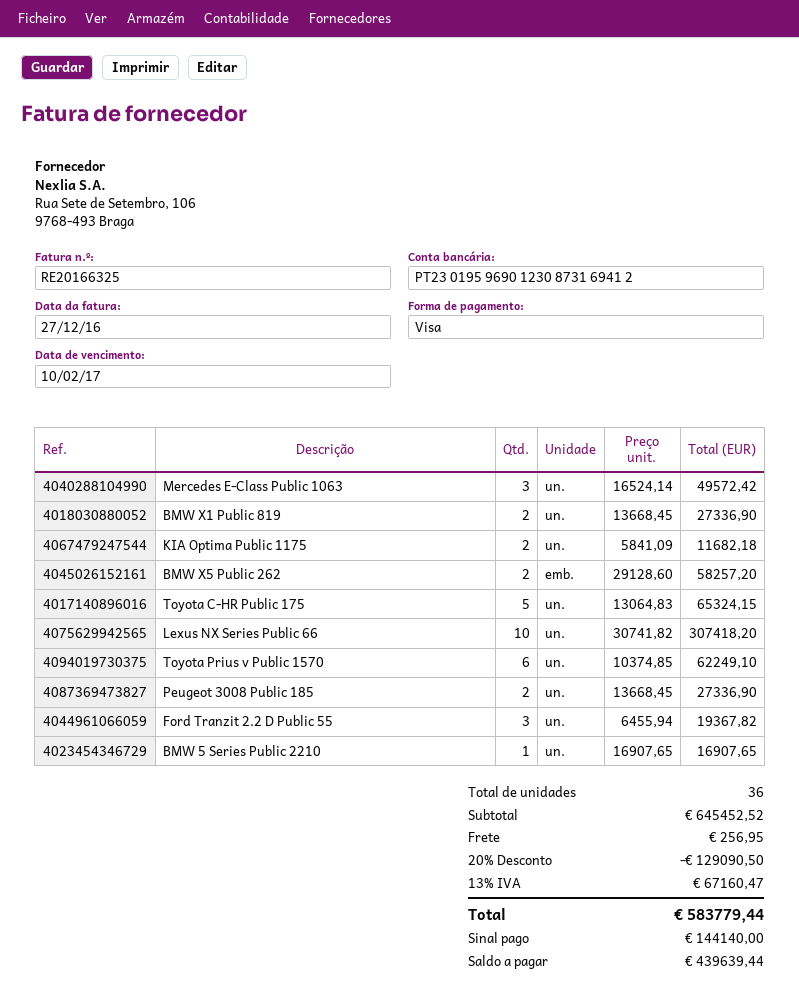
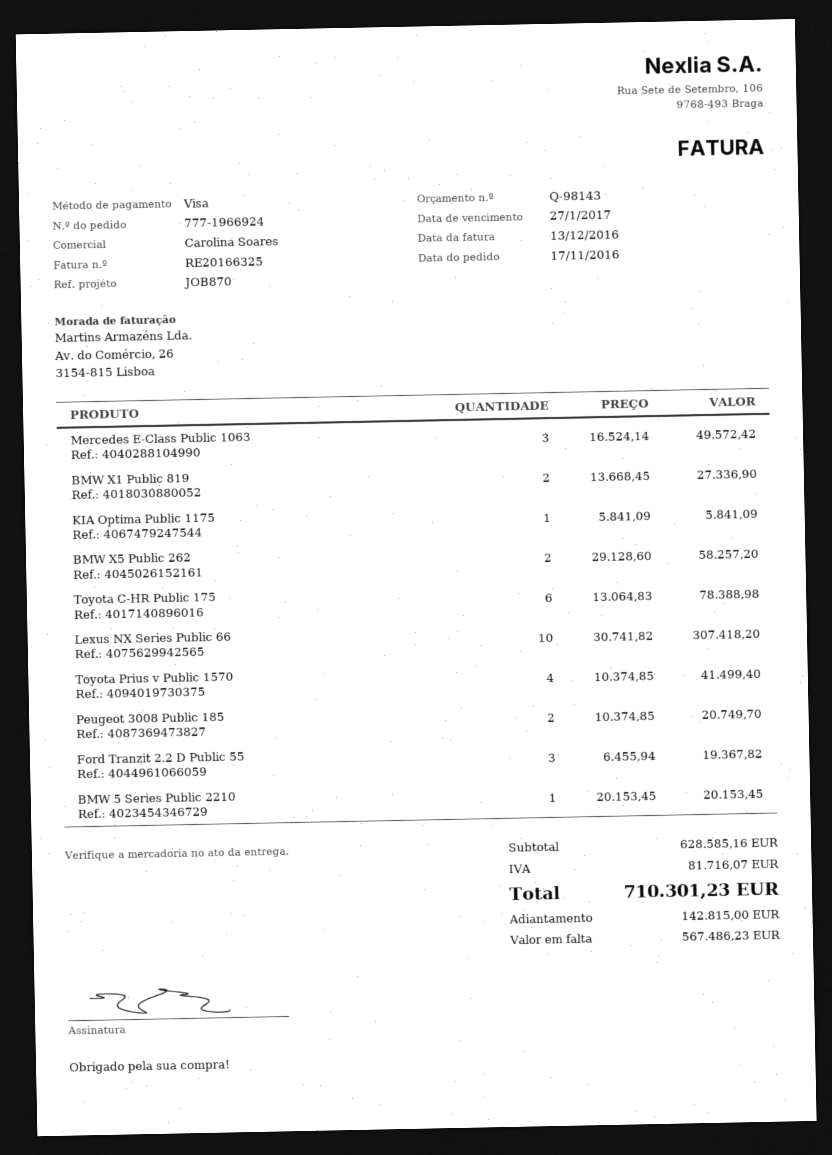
invoice date: 2016-12-27 -> 2016-12-13
due date: 2017-02-10 -> 2017-01-27
KIA Optima Public 1175: 2 x 5841.09 = 11682.18 -> 1 x 5841.09 = 5841.09
Toyota C-HR Public 175: 5 x 13064.83 = 65324.15 -> 6 x 13064.83 = 78388.98
Toyota Prius v Public 1570: 6 x 10374.85 = 62249.10 -> 4 x 10374.85 = 41499.40
Peugeot 3008 Public 185: 2 x 13668.45 = 27336.90 -> 2 x 10374.85 = 20749.70
BMW 5 Series Public 2210: 1 x 16907.65 = 16907.65 -> 1 x 20153.45 = 20153.45
subtotal: 645452.52 -> 628585.16
discount: 20% = 129090.50 -> none
shipping: 256.95 -> none
tax: 67160.47 -> 81716.07
total: 583779.44 -> 710301.23
deposit: 144140.00 -> 142815.00
balance: 439639.44 -> 567486.23

